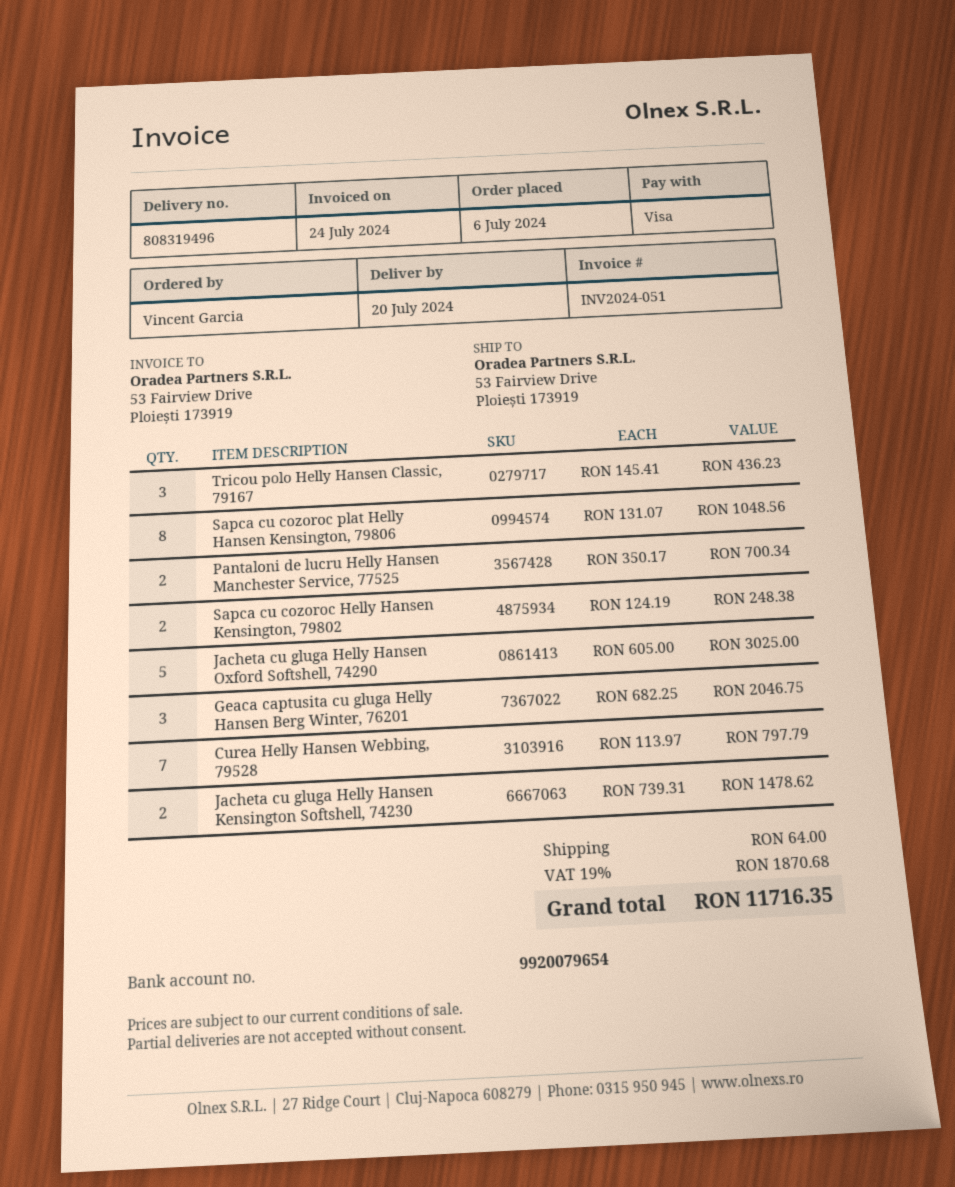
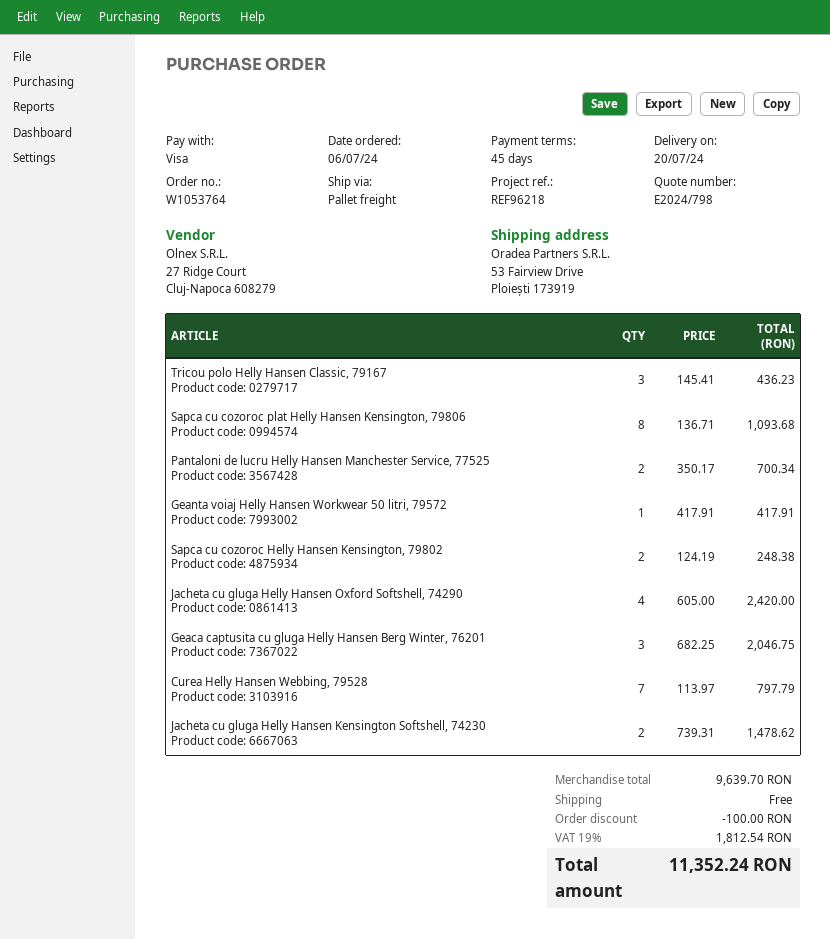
Sapca cu cozoroc plat Helly Hansen Kensington, 79806: 8 x 131.07 = 1048.56 -> 8 x 136.71 = 1093.68
Jacheta cu gluga Helly Hansen Oxford Softshell, 74290: 5 x 605.00 = 3025.00 -> 4 x 605.00 = 2420.00
Geanta voiaj Helly Hansen Workwear 50 litri, 79572: none -> 1 x 417.91 = 417.91
discount: none -> 100.00
shipping: 64.00 -> 0.00
tax: 19% = 1870.68 -> 19% = 1812.54
total: 11716.35 -> 11352.24

